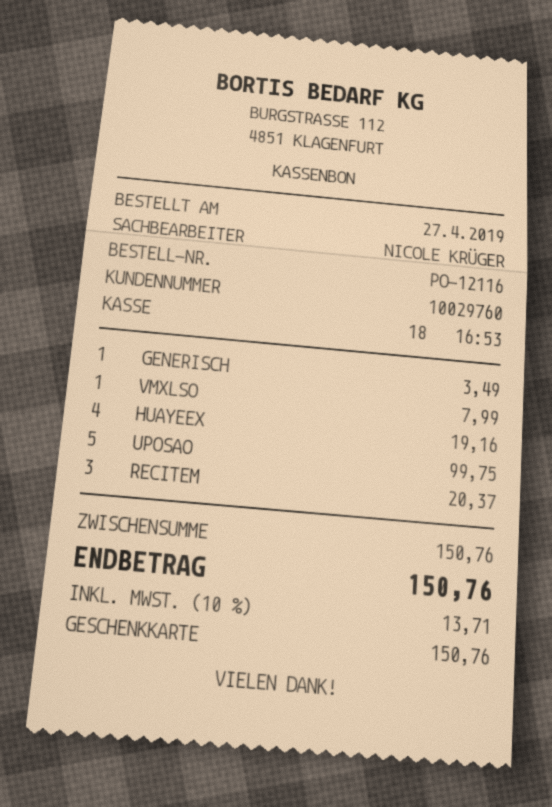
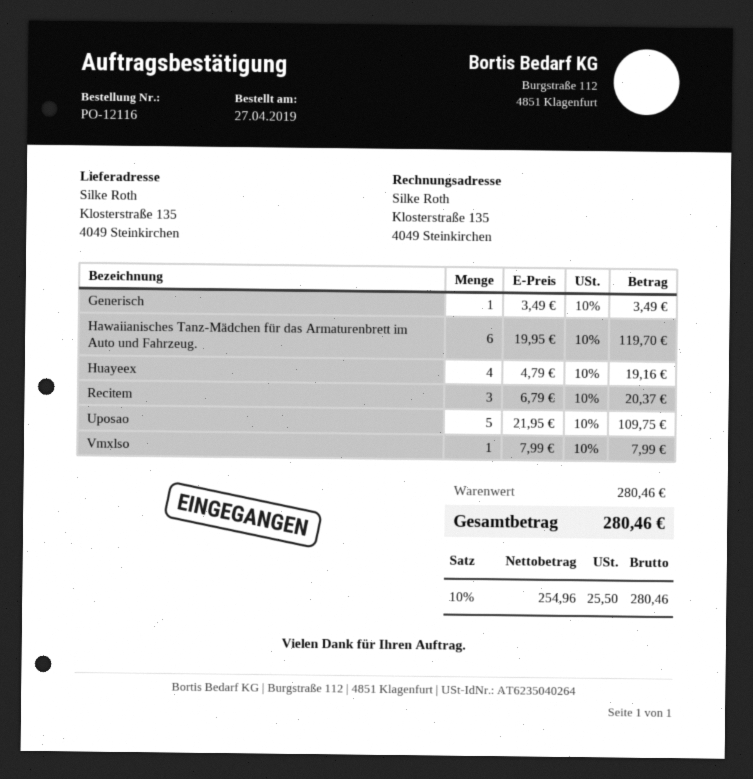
UPOSAO: 5 for 99.75 -> 5 for 109.75
Hawaiianisches Tanz-Mädchen für das Armaturenbrett im Auto und Fahrzeug.: none -> 6 for 119.70
subtotal: 150.76 -> 280.46
tax: 10% = 13.71 -> 10% = 25.50
total: 150.76 -> 280.46

